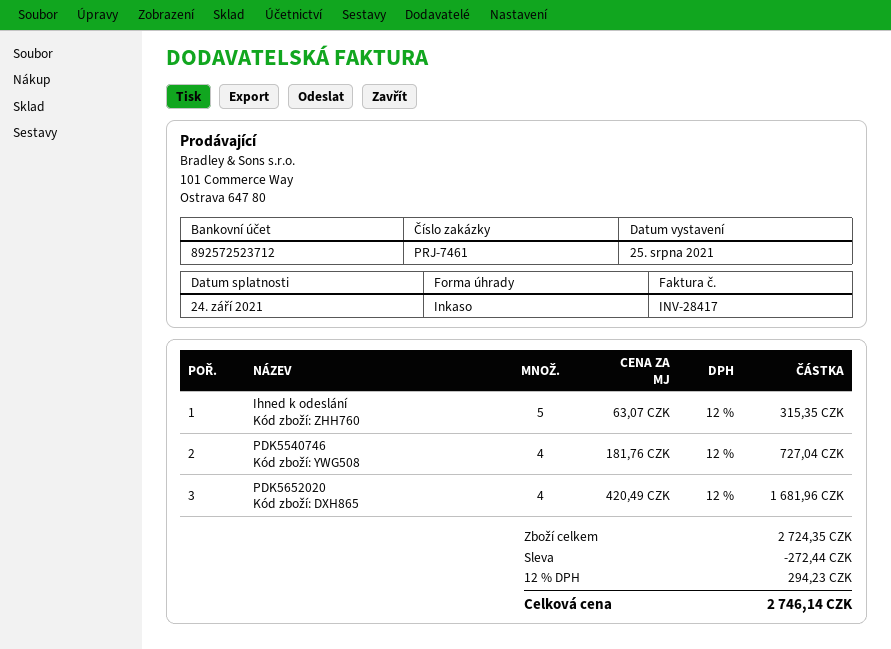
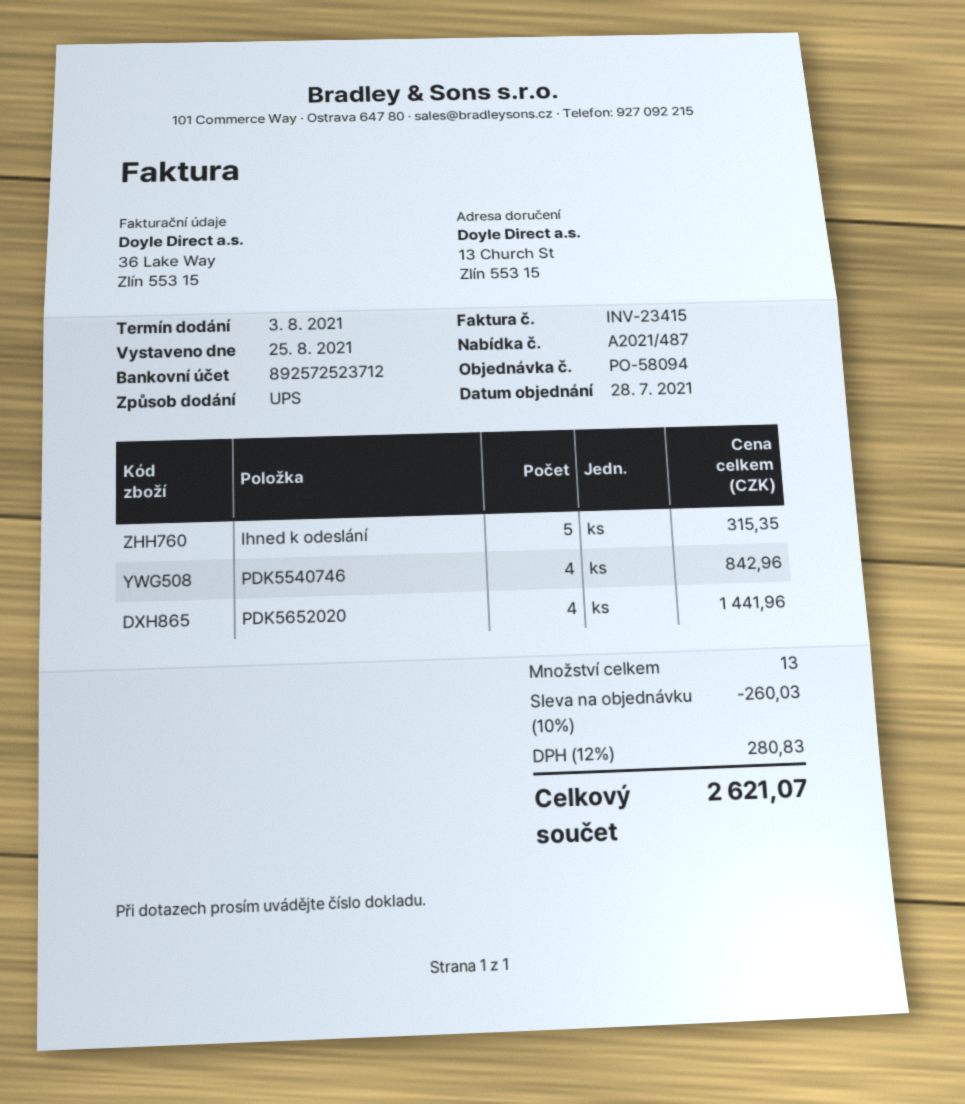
invoice number: INV-28417 -> INV-23415
PDK5540746: 4 for 727.04 -> 4 for 842.96
PDK5652020: 4 for 1681.96 -> 4 for 1441.96
discount: 272.44 -> 260.03
tax: 12% = 294.23 -> 12% = 280.83
total: 2746.14 -> 2621.07

